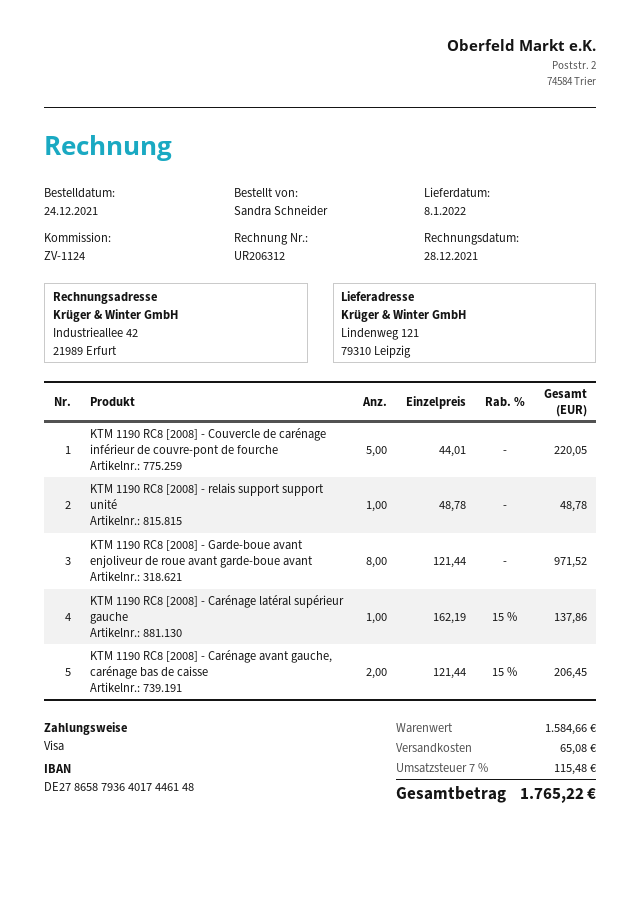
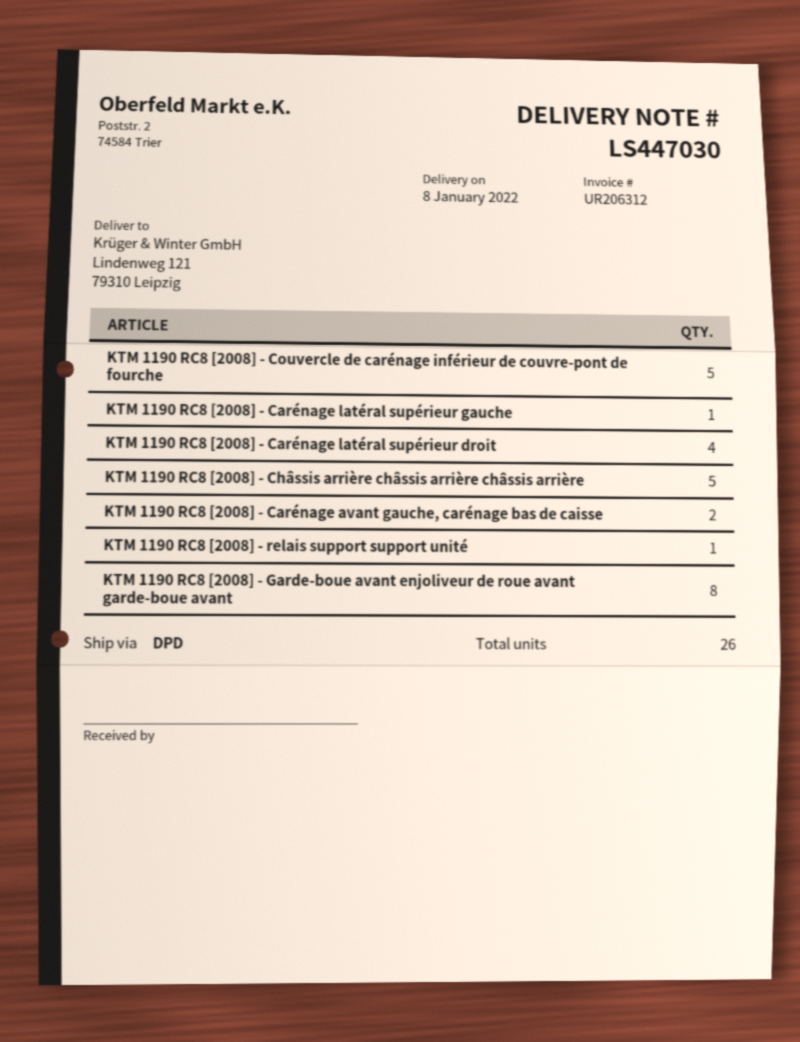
KTM 1190 RC8 [2008] - Carénage latéral supérieur droit: none -> 4
KTM 1190 RC8 [2008] - Châssis arrière châssis arrière châssis arrière: none -> 5

